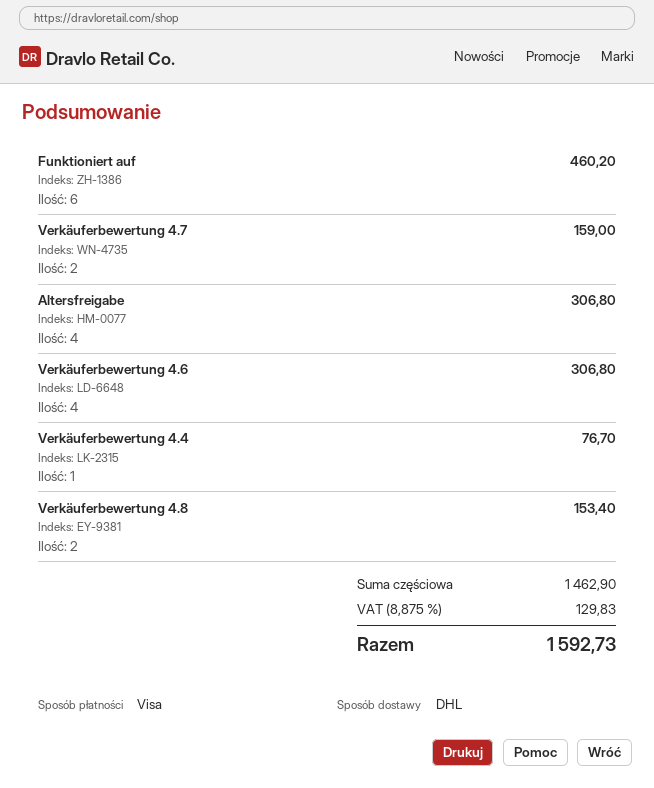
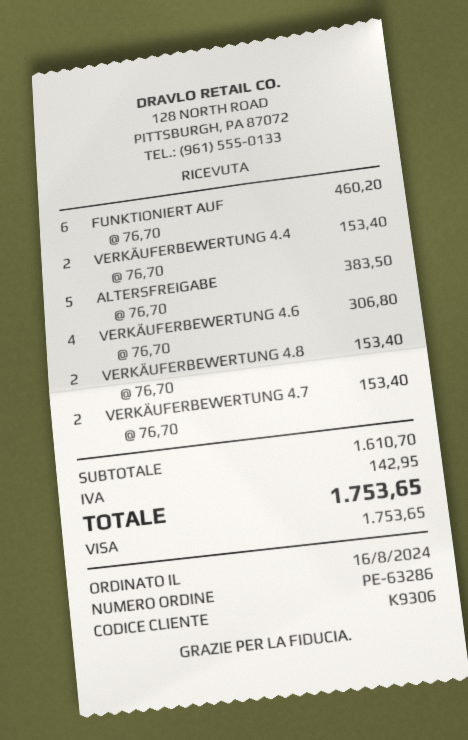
Verkäuferbewertung 4.7: 2 for 159.00 -> 2 for 153.40
Altersfreigabe: 4 for 306.80 -> 5 for 383.50
Verkäuferbewertung 4.4: 1 for 76.70 -> 2 for 153.40
subtotal: 1462.90 -> 1610.70
tax: 129.83 -> 142.95
total: 1592.73 -> 1753.65

